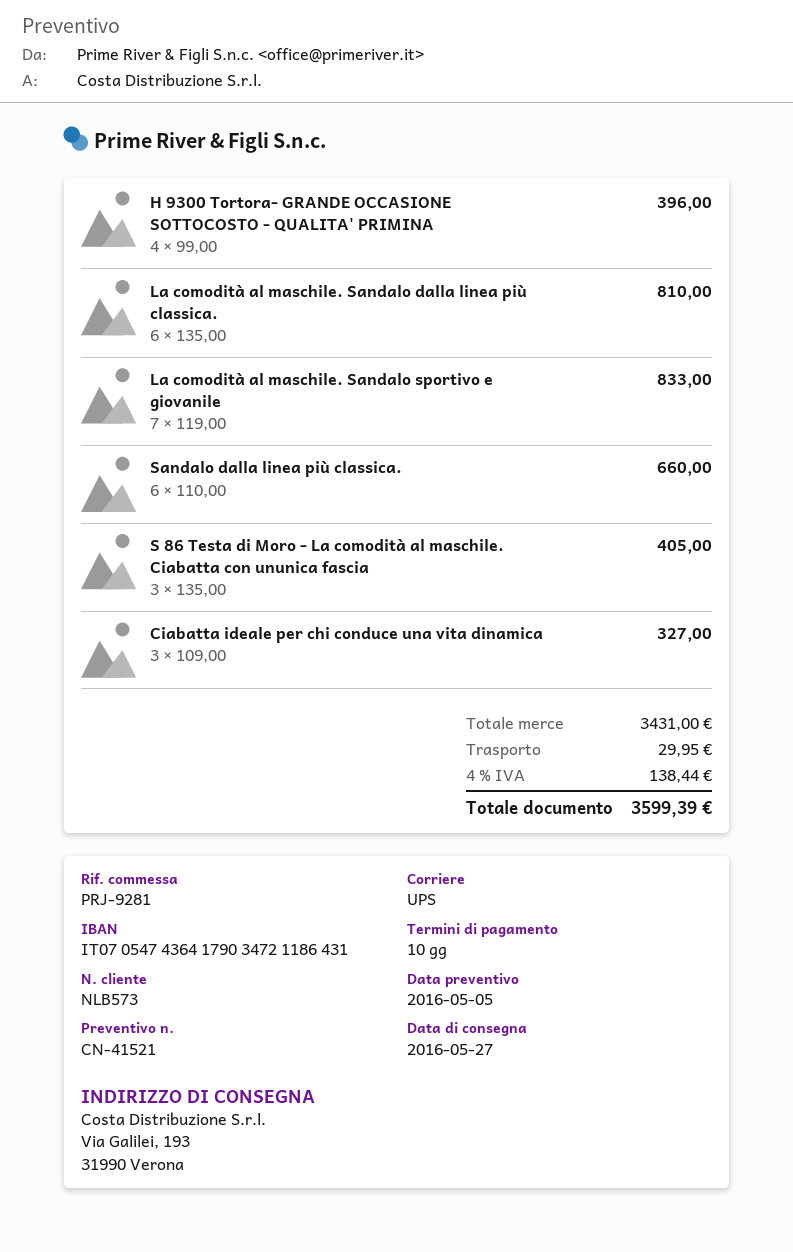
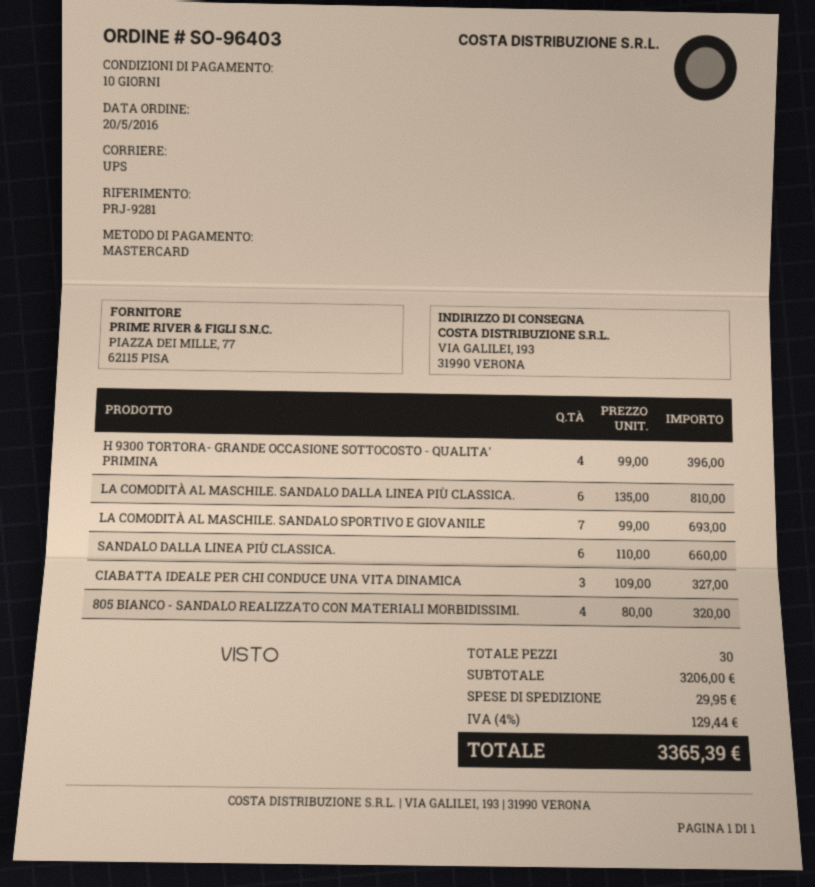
La comodità al maschile. Sandalo sportivo e giovanile: 7 x 119.00 = 833.00 -> 7 x 99.00 = 693.00
S 86 Testa di Moro - La comodità al maschile. Ciabatta con ununica fascia: 3 x 135.00 = 405.00 -> none
805 BIANCO - SANDALO REALIZZATO CON MATERIALI MORBIDISSIMI.: none -> 4 x 80.00 = 320.00
subtotal: 3431.00 -> 3206.00
tax: 4% = 138.44 -> 4% = 129.44
total: 3599.39 -> 3365.39

